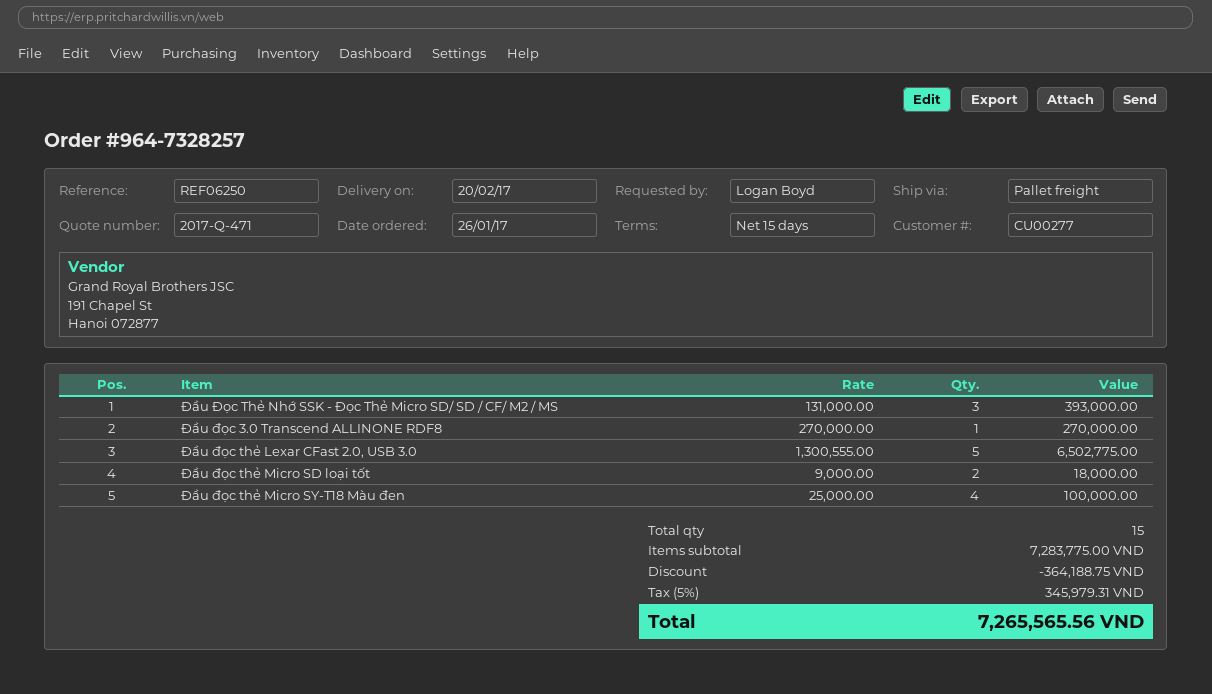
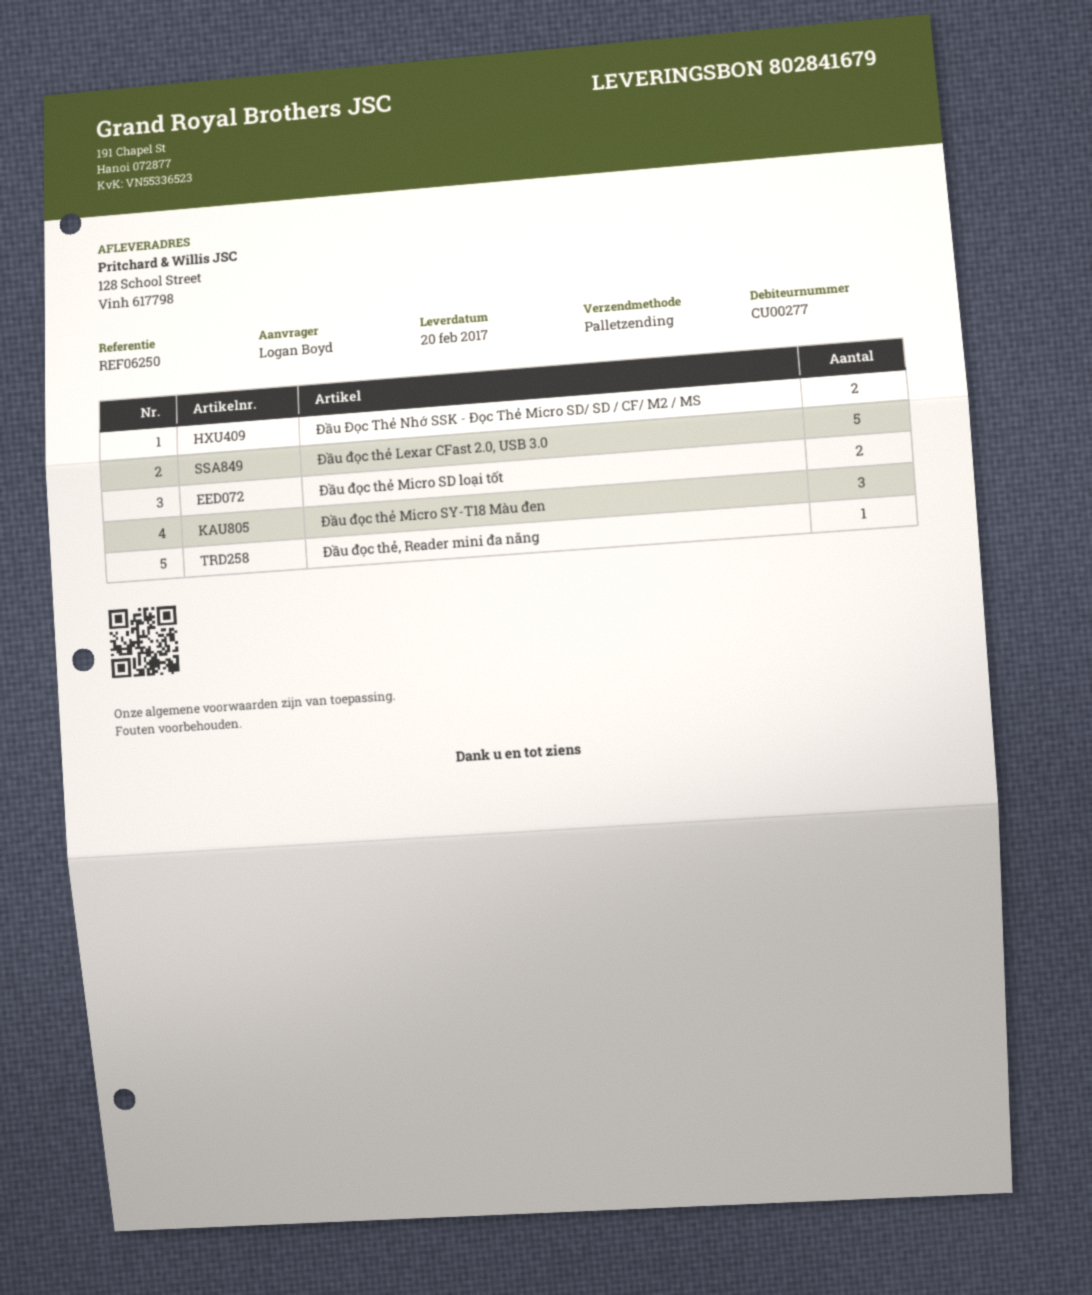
Đầu Đọc Thẻ Nhớ SSK - Đọc Thẻ Micro SD/ SD / CF/ M2 / MS: 3 -> 2
Đầu đọc 3.0 Transcend ALLINONE RDF8: 1 -> none
Đầu đọc thẻ Micro SY-T18 Màu đen: 4 -> 3
Đầu đọc thẻ, Reader mini đa năng: none -> 1

